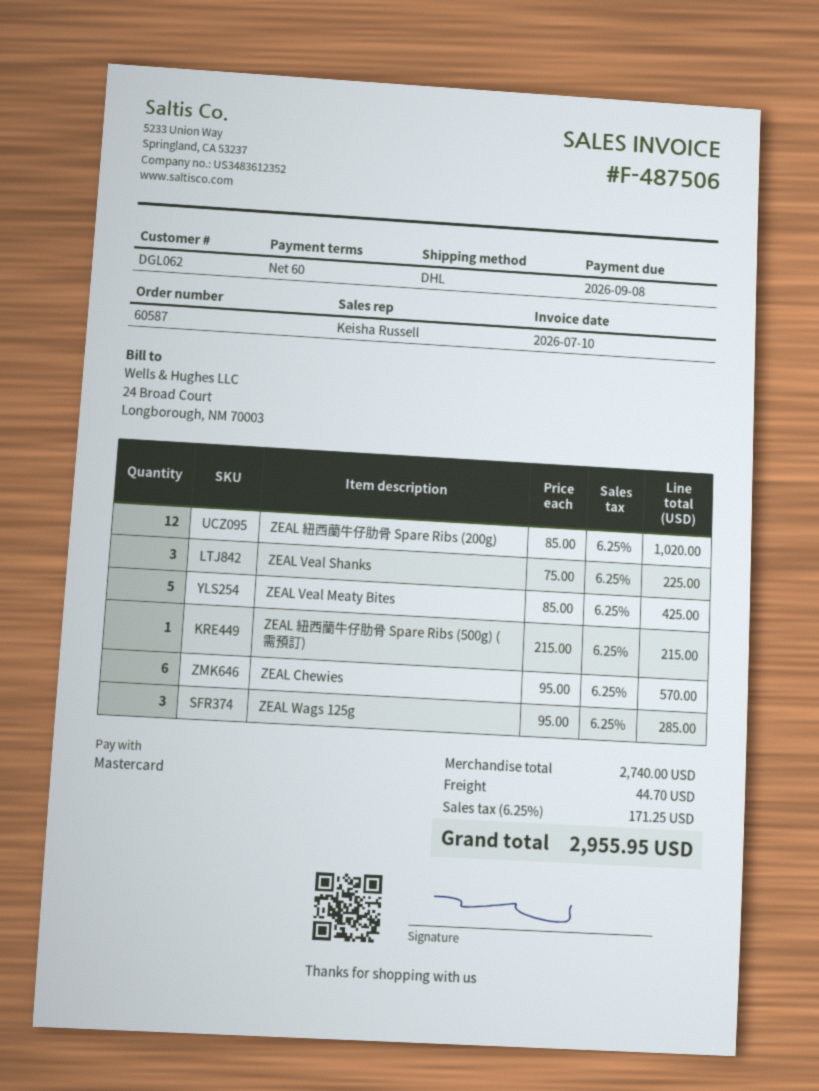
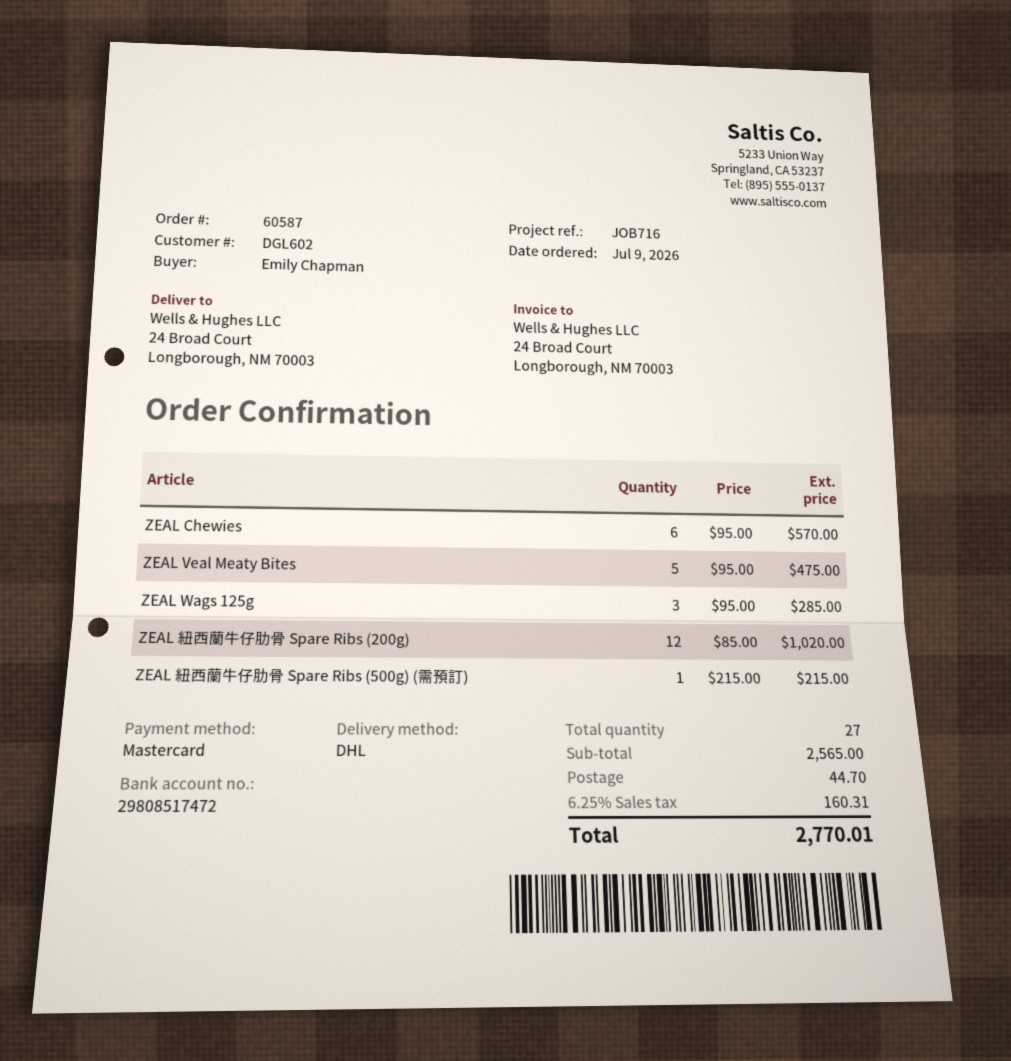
customer number: DGL062 -> DGL602
ZEAL Veal Shanks: 3 x 75.00 = 225.00 -> none
ZEAL Veal Meaty Bites: 5 x 85.00 = 425.00 -> 5 x 95.00 = 475.00
subtotal: 2740.00 -> 2565.00
tax: 6.25% = 171.25 -> 6.25% = 160.31
total: 2955.95 -> 2770.01

